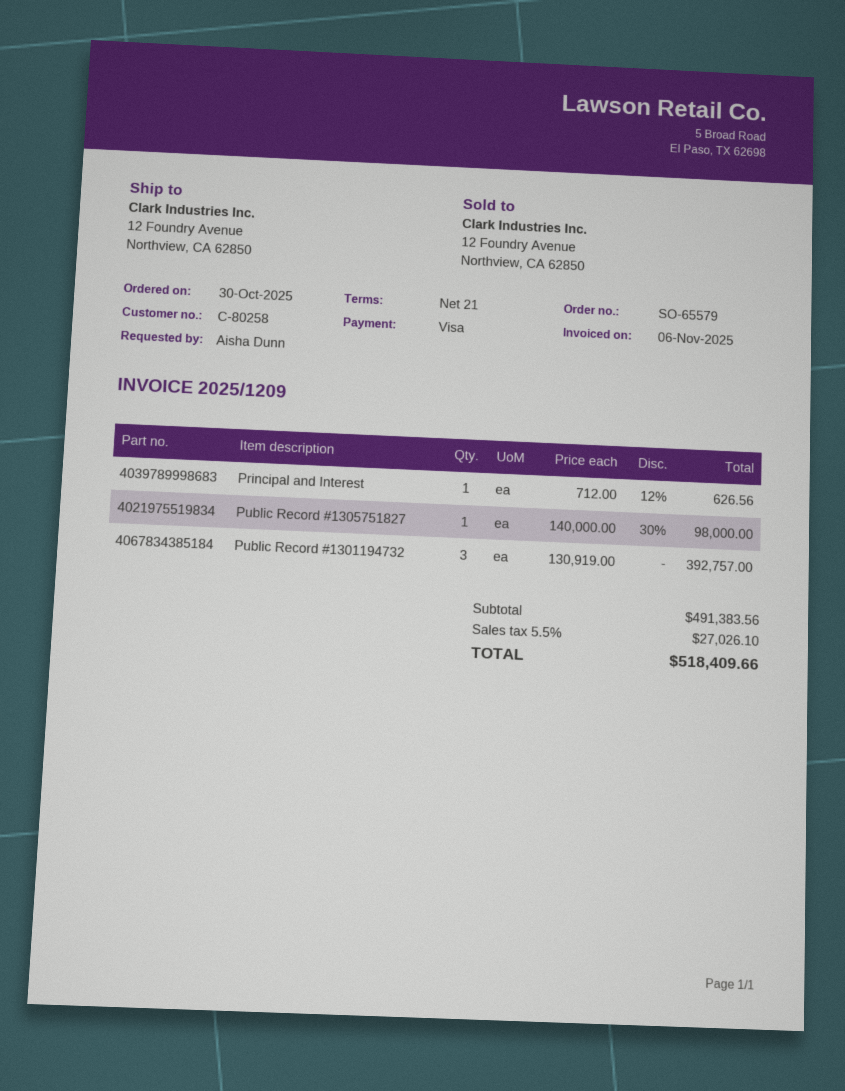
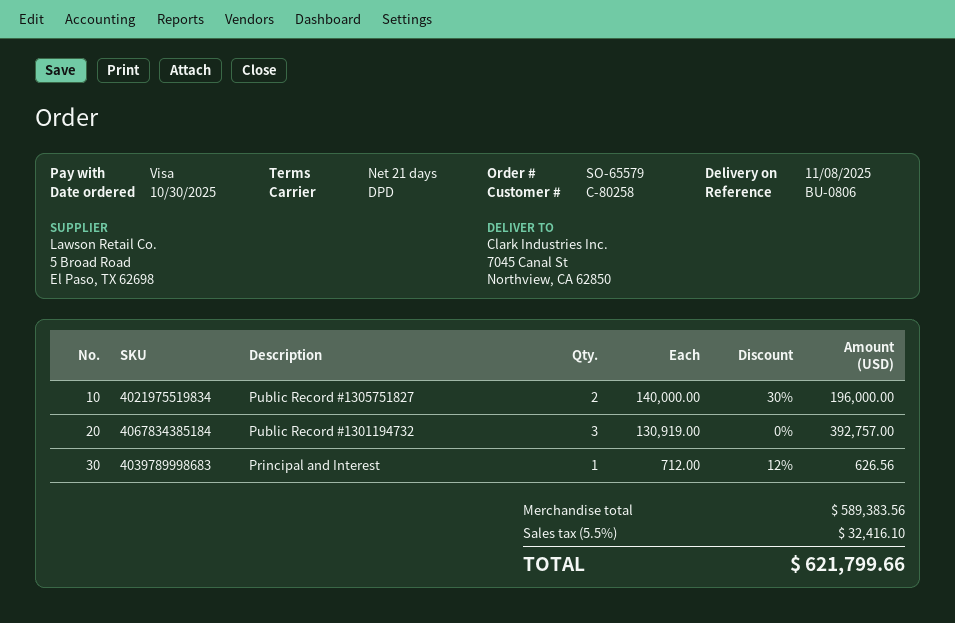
ship to: 12 Foundry Avenue, Northview, CA 62850 -> 7045 Canal St, Northview, CA 62850
Public Record #1305751827: 1 x 140000.00 - 30% = 98000.00 -> 2 x 140000.00 - 30% = 196000.00
subtotal: 491383.56 -> 589383.56
tax: 5.5% = 27026.10 -> 5.5% = 32416.10
total: 518409.66 -> 621799.66

